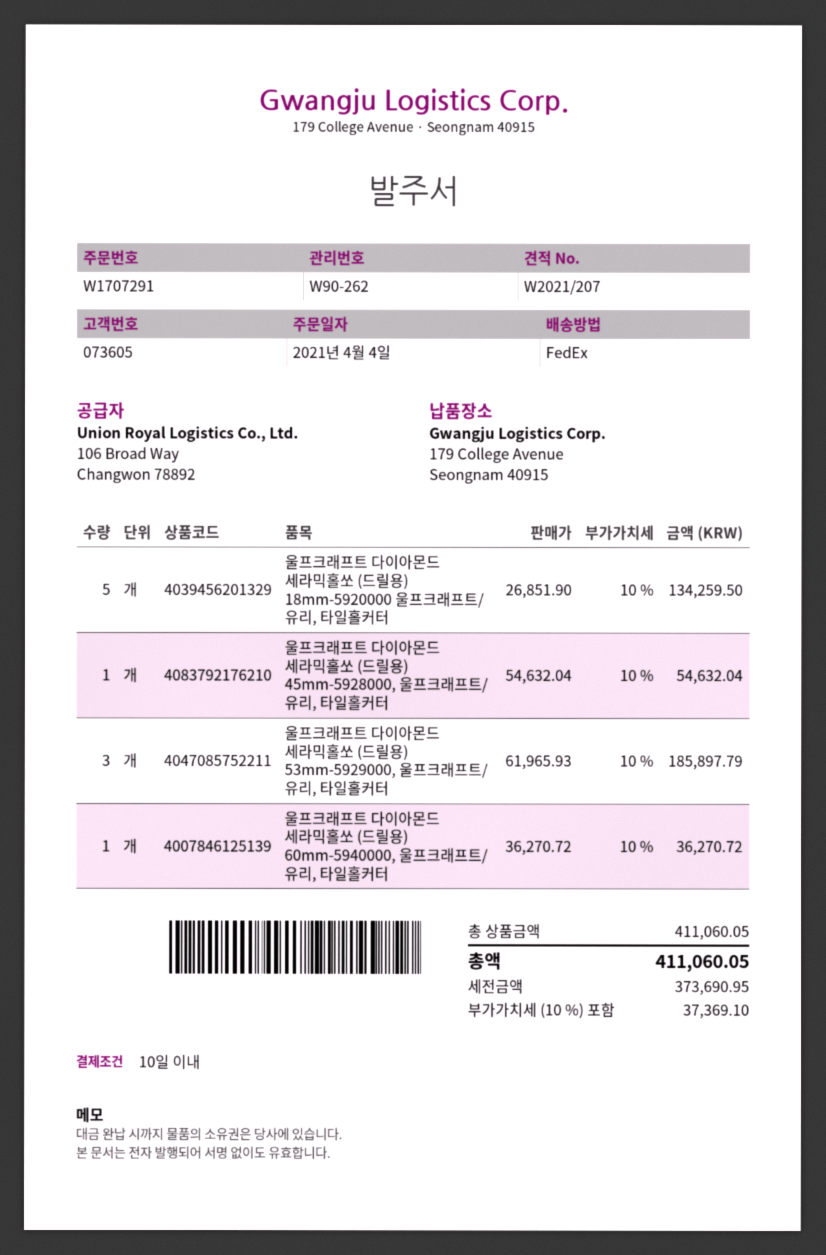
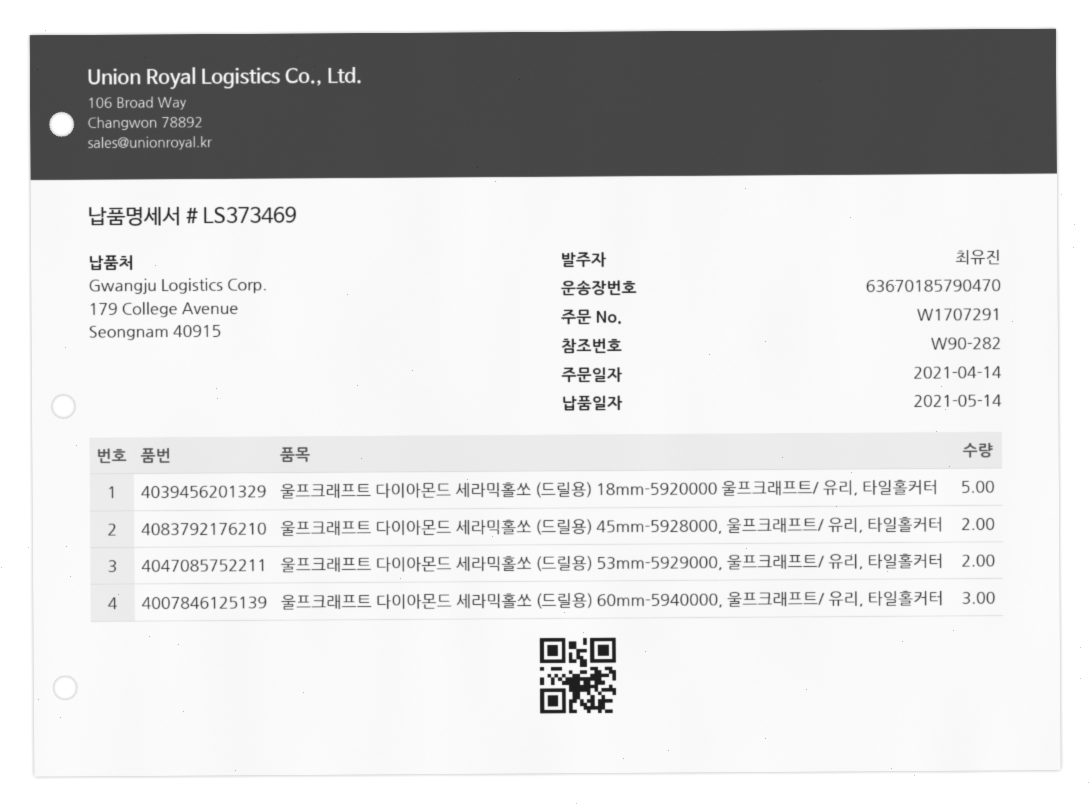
order date: 2021-04-04 -> 2021-04-14
reference: W90-262 -> W90-282
울프크래프트 다이아몬드 세라믹홀쏘 (드릴용) 45mm-5928000, 울프크래프트/ 유리, 타일홀커터: 1 -> 2
울프크래프트 다이아몬드 세라믹홀쏘 (드릴용) 53mm-5929000, 울프크래프트/ 유리, 타일홀커터: 3 -> 2
울프크래프트 다이아몬드 세라믹홀쏘 (드릴용) 60mm-5940000, 울프크래프트/ 유리, 타일홀커터: 1 -> 3

